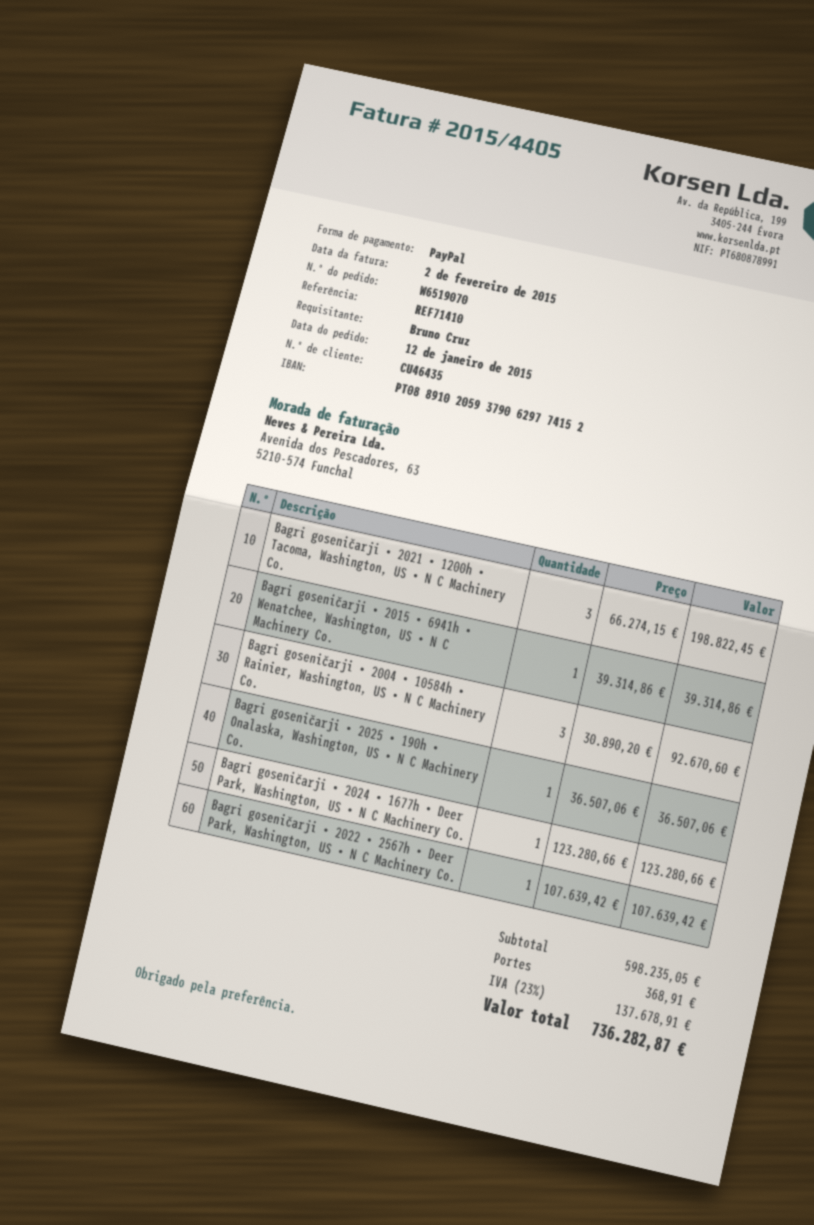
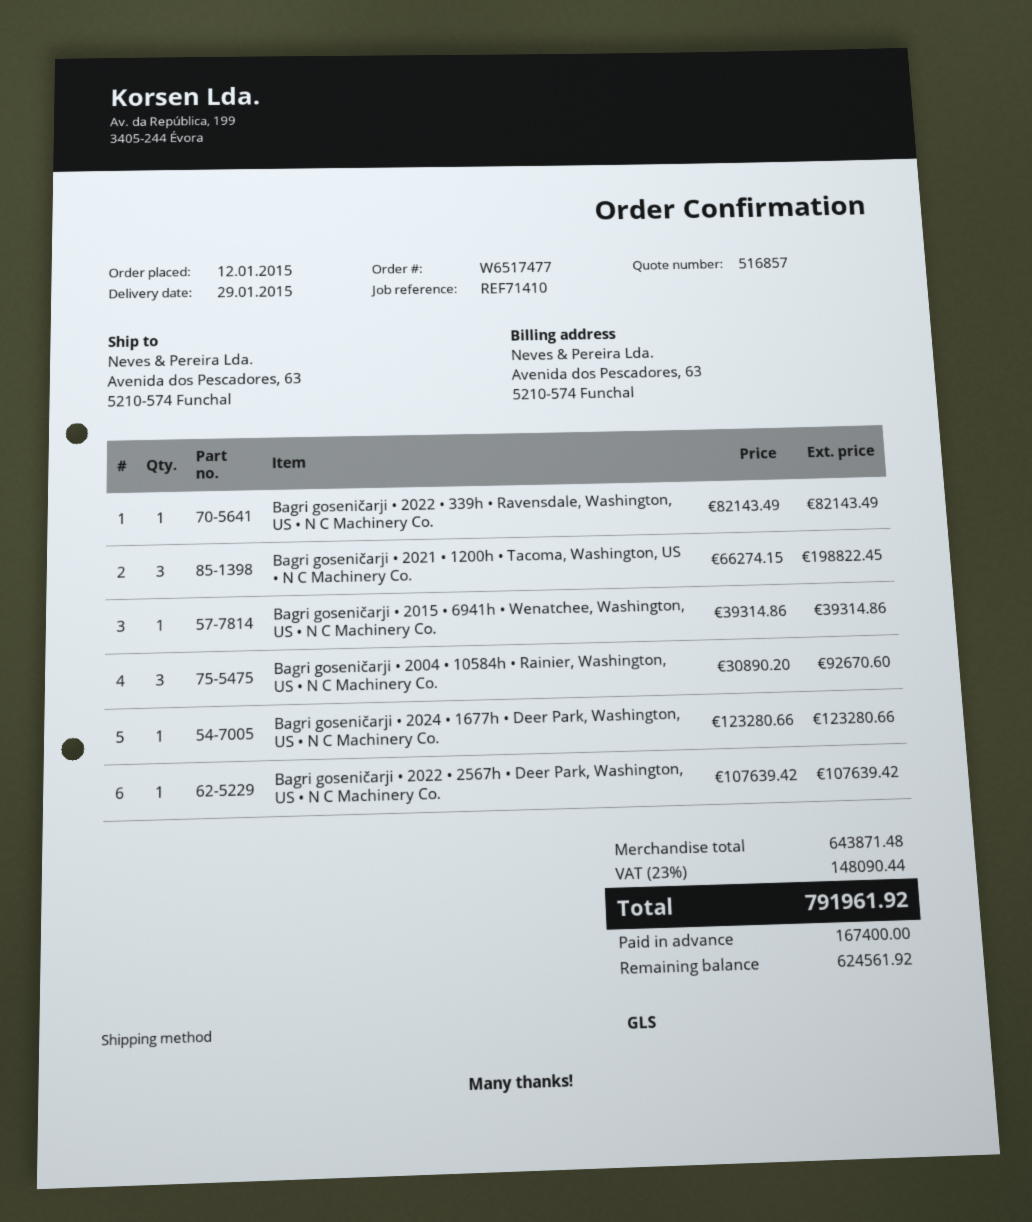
order number: W6519070 -> W6517477
Bagri goseničarji • 2025 • 190h • Onalaska, Washington, US • N C Machinery Co.: 1 x 36507.06 = 36507.06 -> none
Bagri goseničarji • 2022 • 339h • Ravensdale, Washington, US • N C Machinery Co.: none -> 1 x 82143.49 = 82143.49
subtotal: 598235.05 -> 643871.48
shipping: 368.91 -> none
tax: 23% = 137678.91 -> 23% = 148090.44
total: 736282.87 -> 791961.92

